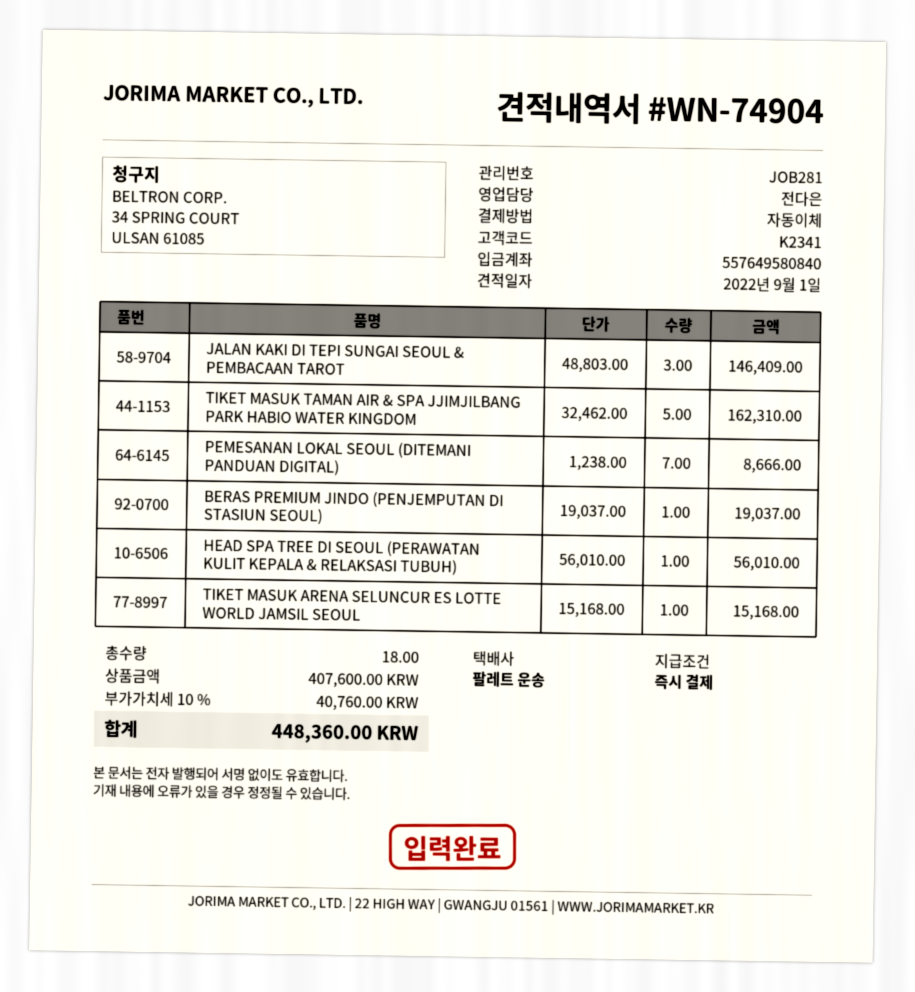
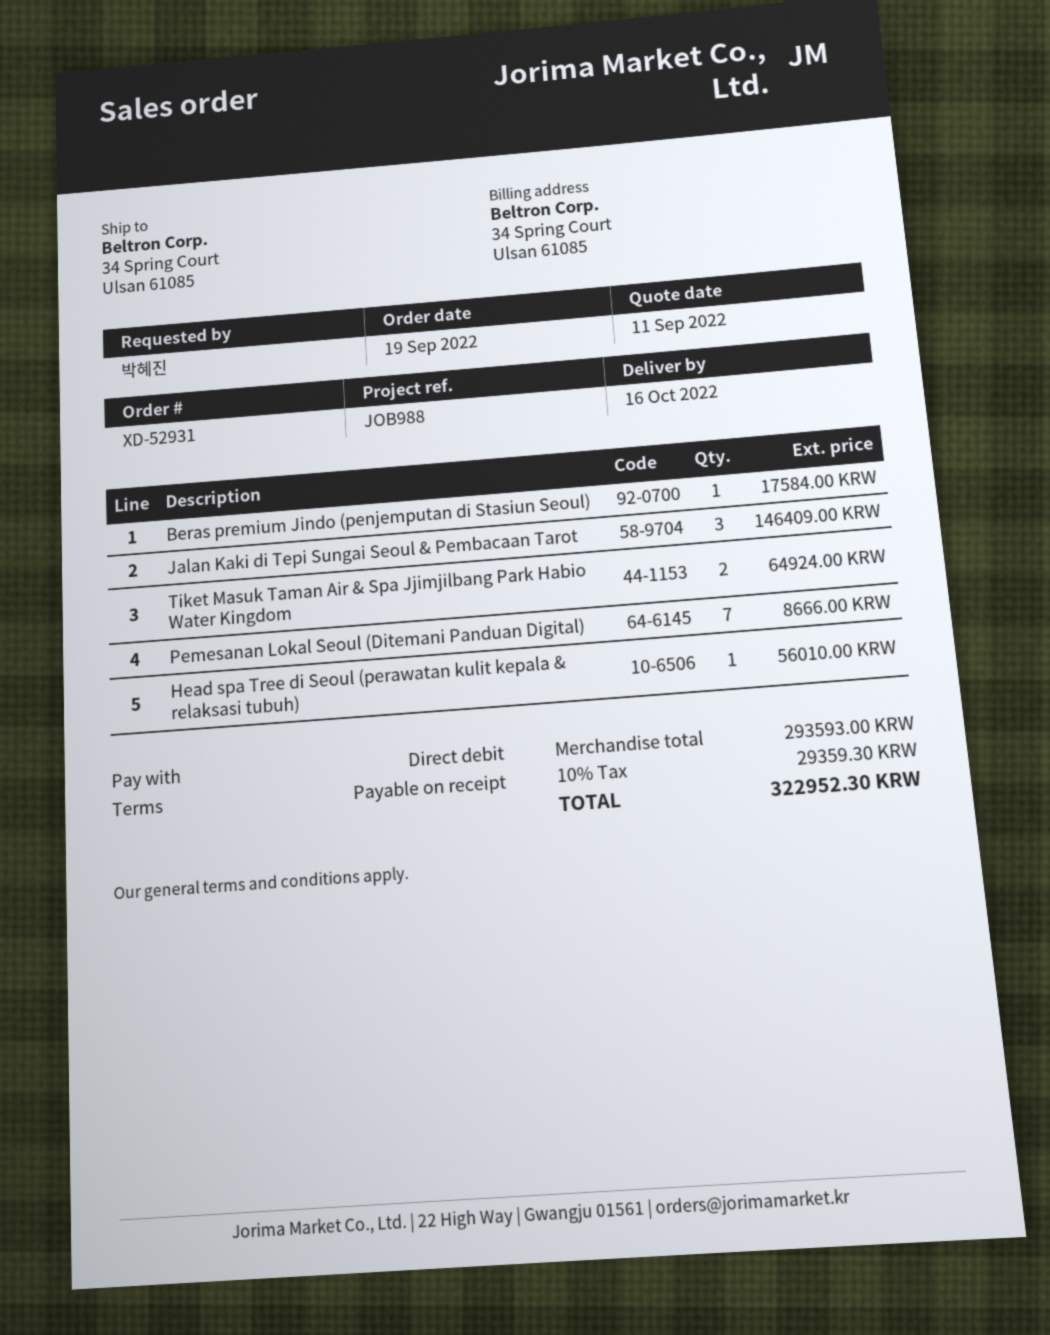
quote date: 2022-09-01 -> 2022-09-11
reference: JOB281 -> JOB988
TIKET MASUK TAMAN AIR & SPA JJIMJILBANG PARK HABIO WATER KINGDOM: 5 for 162310.00 -> 2 for 64924.00
BERAS PREMIUM JINDO (PENJEMPUTAN DI STASIUN SEOUL): 1 for 19037.00 -> 1 for 17584.00
TIKET MASUK ARENA SELUNCUR ES LOTTE WORLD JAMSIL SEOUL: 1 for 15168.00 -> none
subtotal: 407600.00 -> 293593.00
tax: 10% = 40760.00 -> 10% = 29359.30
total: 448360.00 -> 322952.30

